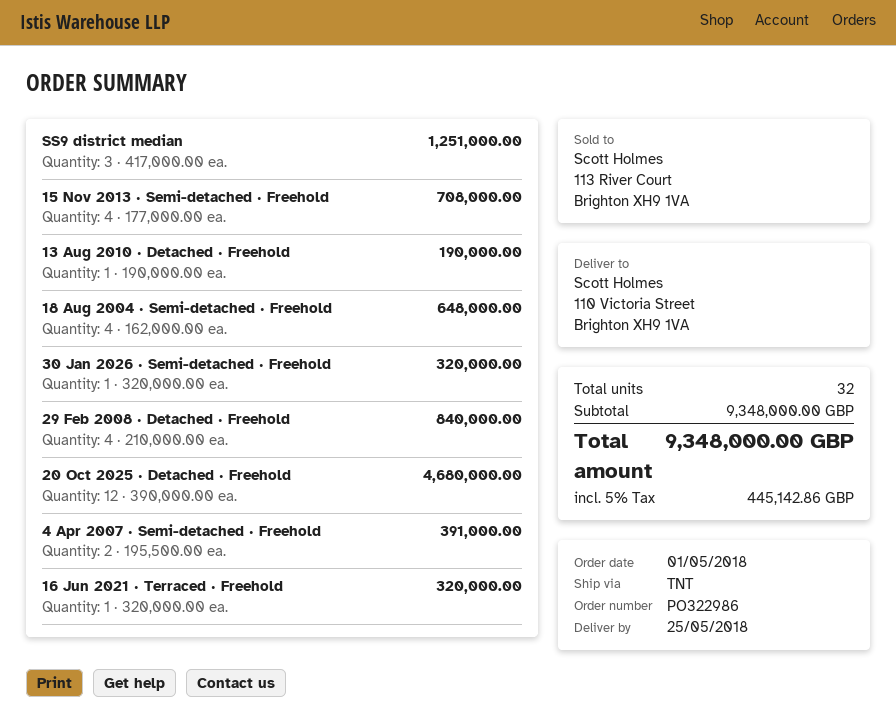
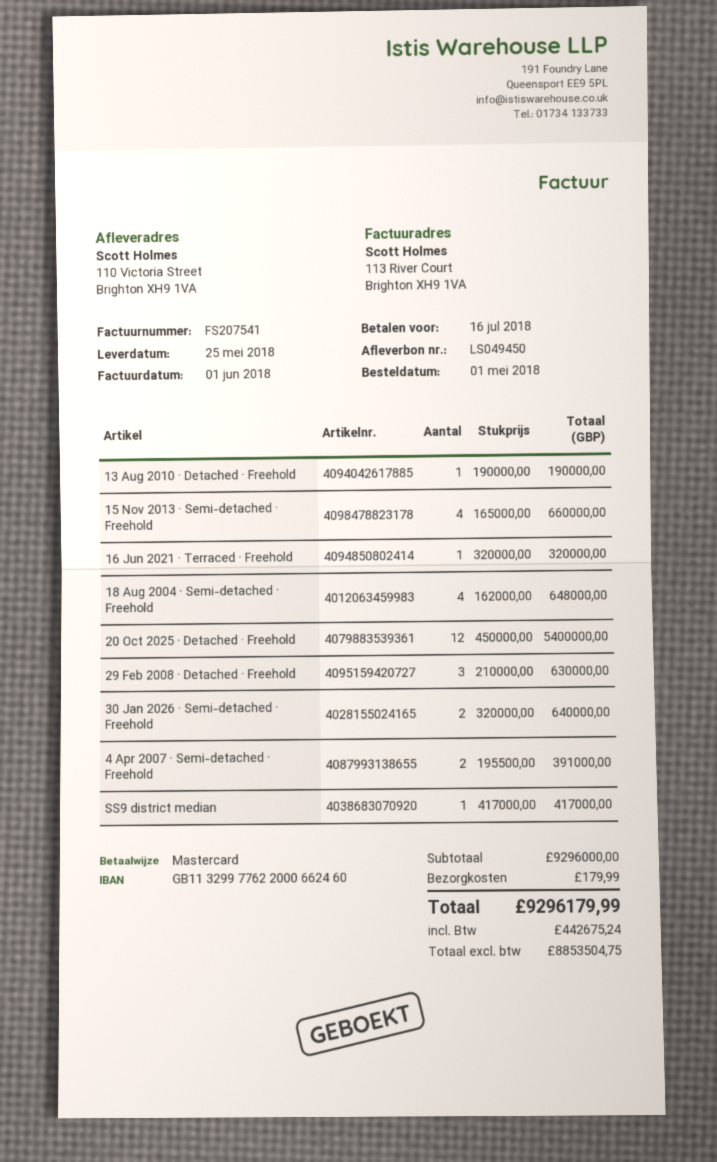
SS9 district median: 3 x 417000.00 = 1251000.00 -> 1 x 417000.00 = 417000.00
15 Nov 2013 · Semi-detached · Freehold: 4 x 177000.00 = 708000.00 -> 4 x 165000.00 = 660000.00
30 Jan 2026 · Semi-detached · Freehold: 1 x 320000.00 = 320000.00 -> 2 x 320000.00 = 640000.00
29 Feb 2008 · Detached · Freehold: 4 x 210000.00 = 840000.00 -> 3 x 210000.00 = 630000.00
20 Oct 2025 · Detached · Freehold: 12 x 390000.00 = 4680000.00 -> 12 x 450000.00 = 5400000.00
subtotal: 9348000.00 -> 9296000.00
shipping: none -> 179.99
tax: 445142.86 -> 442675.24
total: 9348000.00 -> 9296179.99

